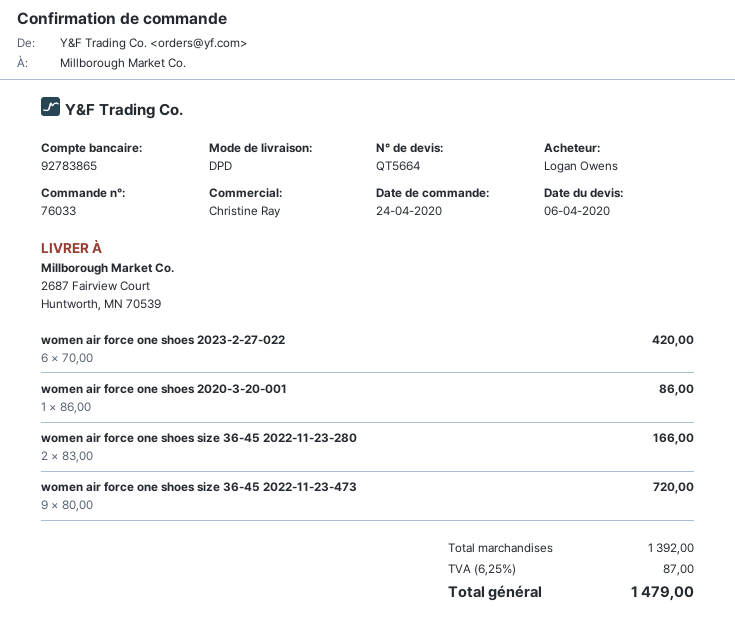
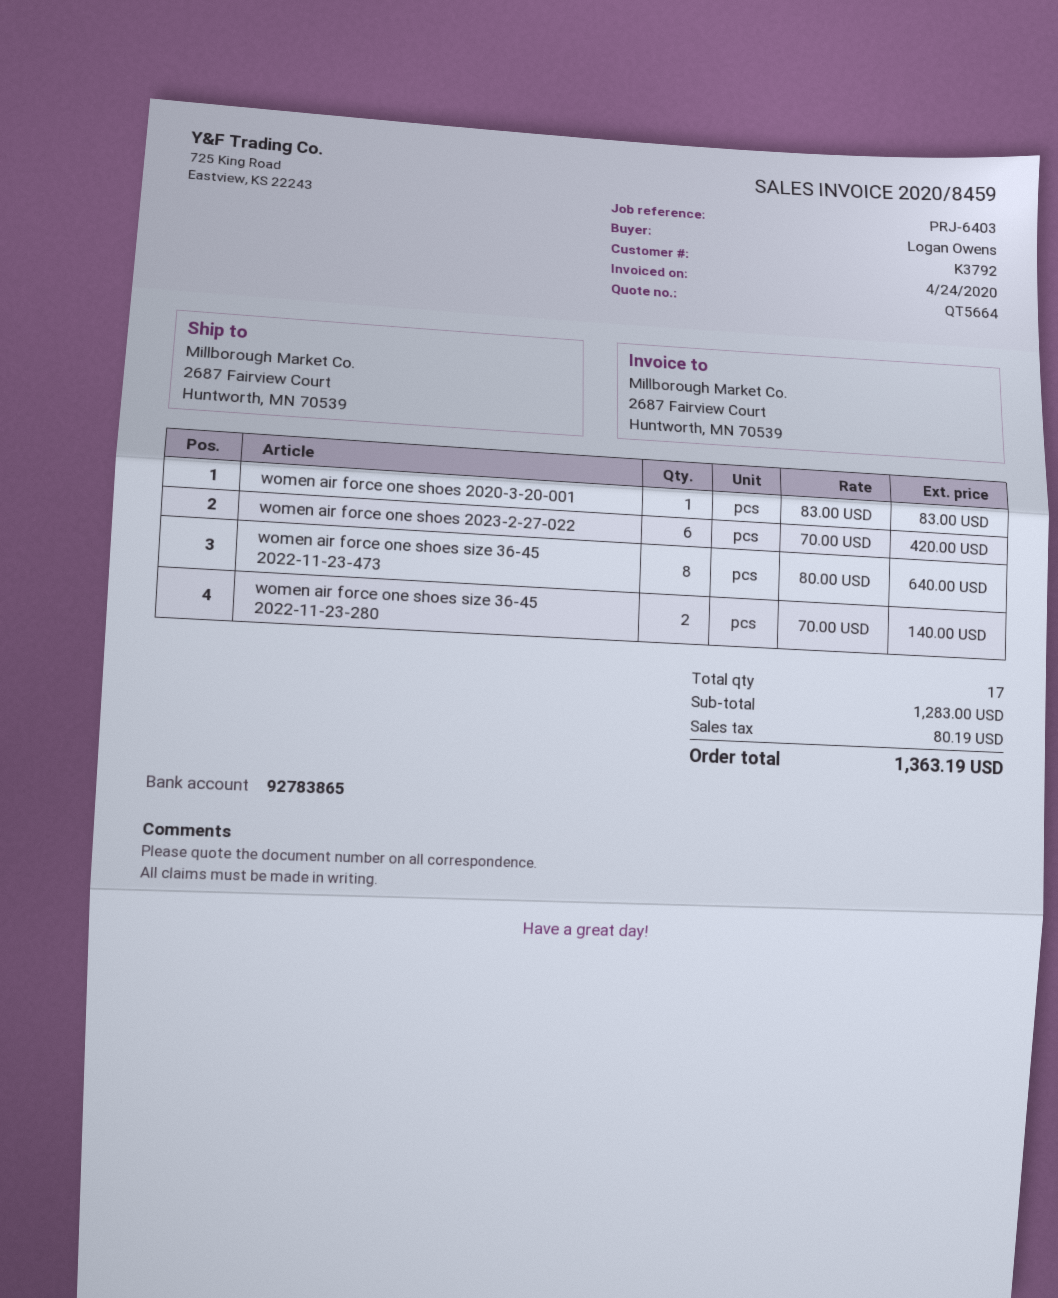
women air force one shoes 2020-3-20-001: 1 x 86.00 = 86.00 -> 1 x 83.00 = 83.00
women air force one shoes size 36-45 2022-11-23-280: 2 x 83.00 = 166.00 -> 2 x 70.00 = 140.00
women air force one shoes size 36-45 2022-11-23-473: 9 x 80.00 = 720.00 -> 8 x 80.00 = 640.00
subtotal: 1392.00 -> 1283.00
tax: 87.00 -> 80.19
total: 1479.00 -> 1363.19

